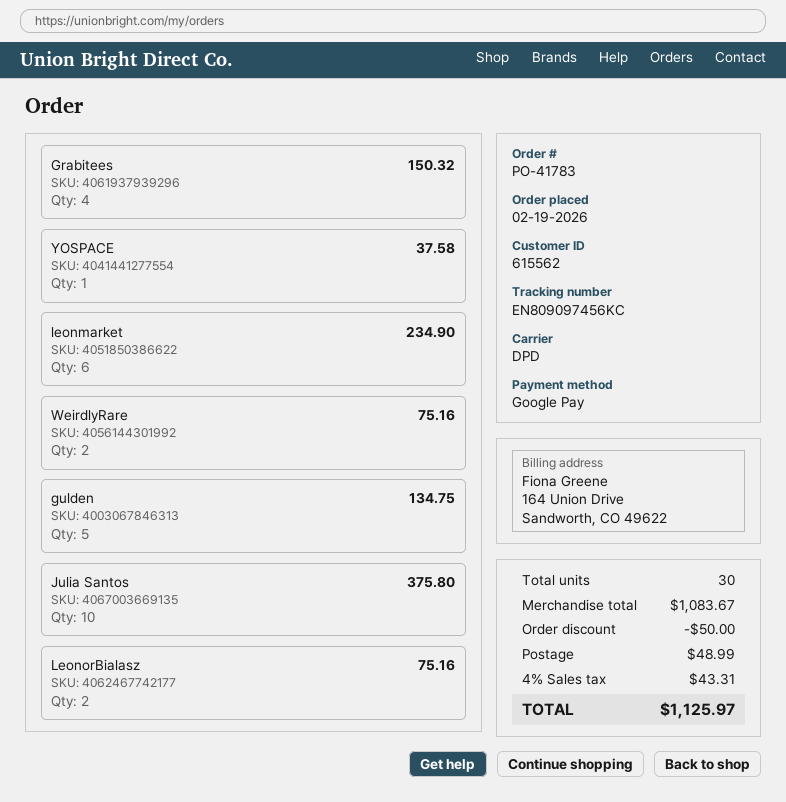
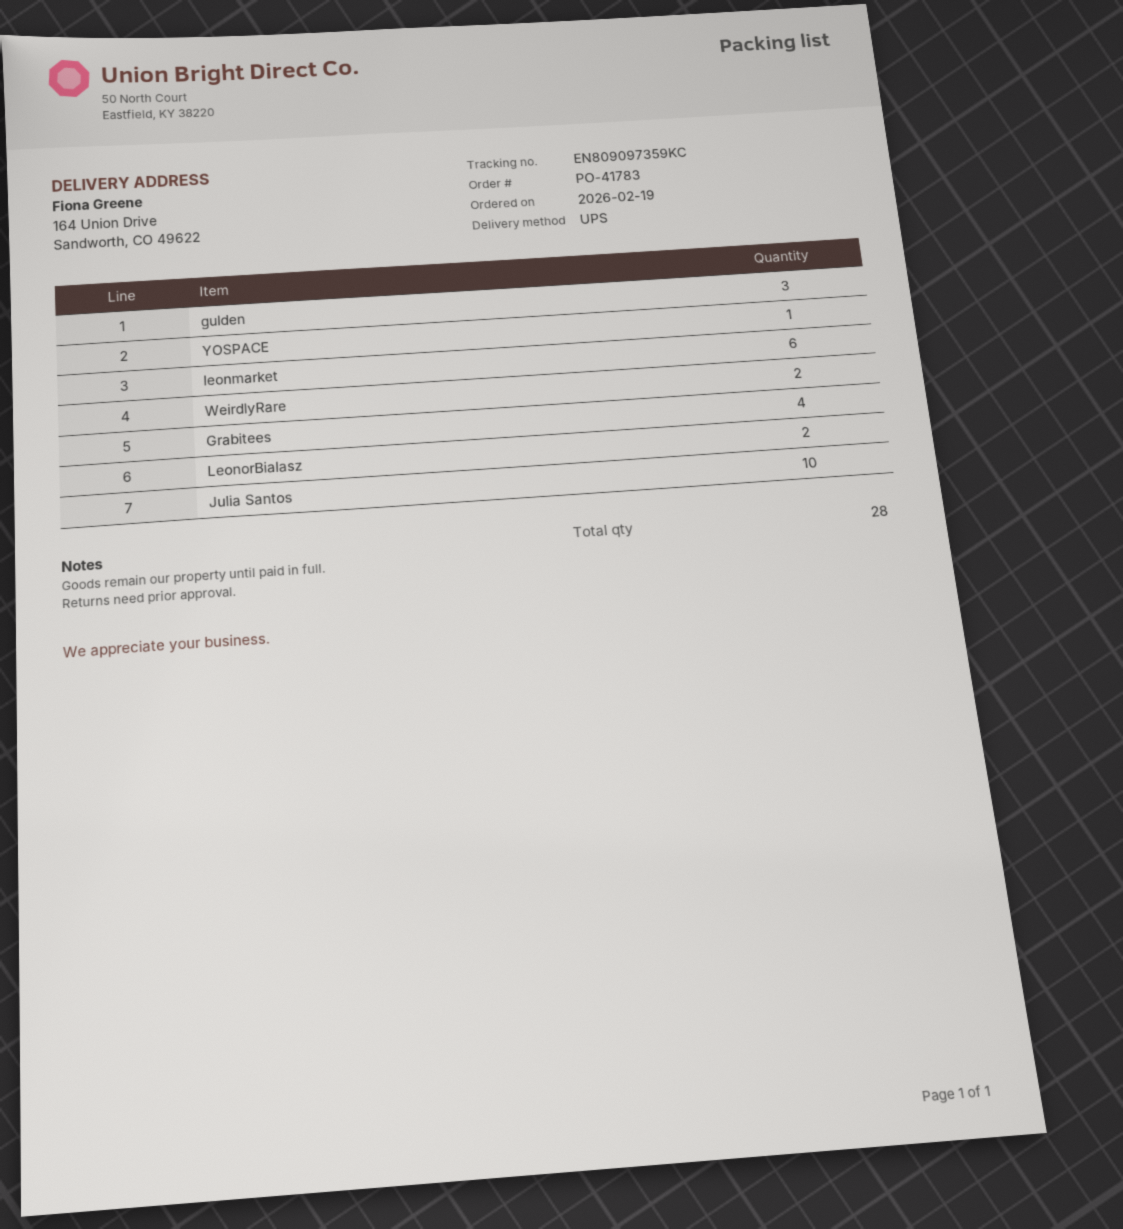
shipping method: DPD -> UPS
tracking number: EN809097456KC -> EN809097359KC
gulden: 5 -> 3
total quantity: 30 -> 28

